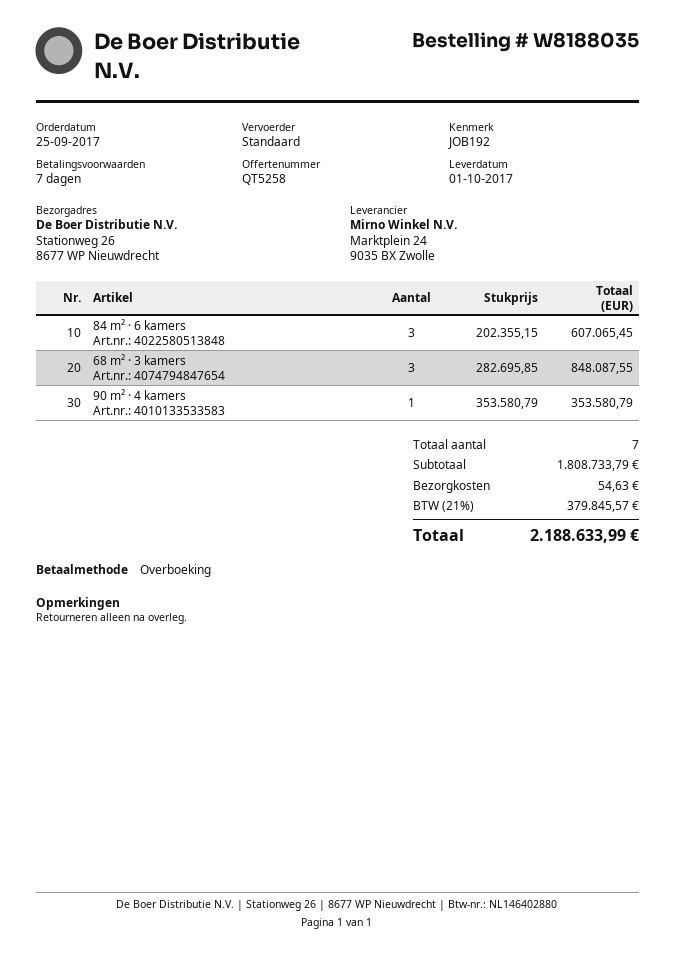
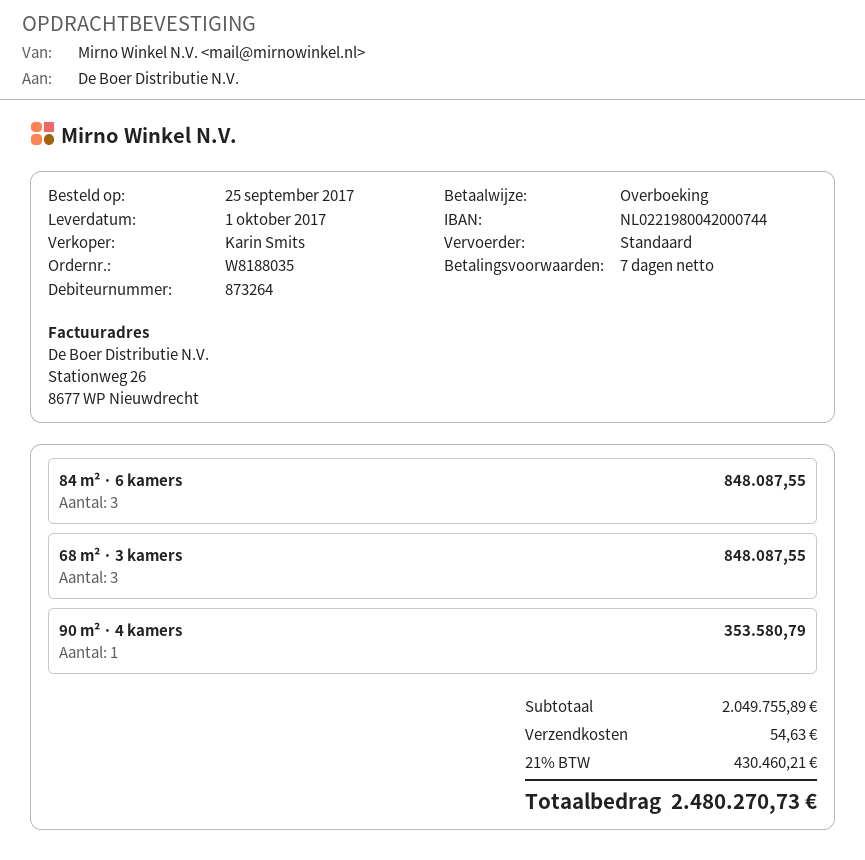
84 m² · 6 kamers: 3 for 607065.45 -> 3 for 848087.55
subtotal: 1808733.79 -> 2049755.89
tax: 21% = 379845.57 -> 21% = 430460.21
total: 2188633.99 -> 2480270.73

